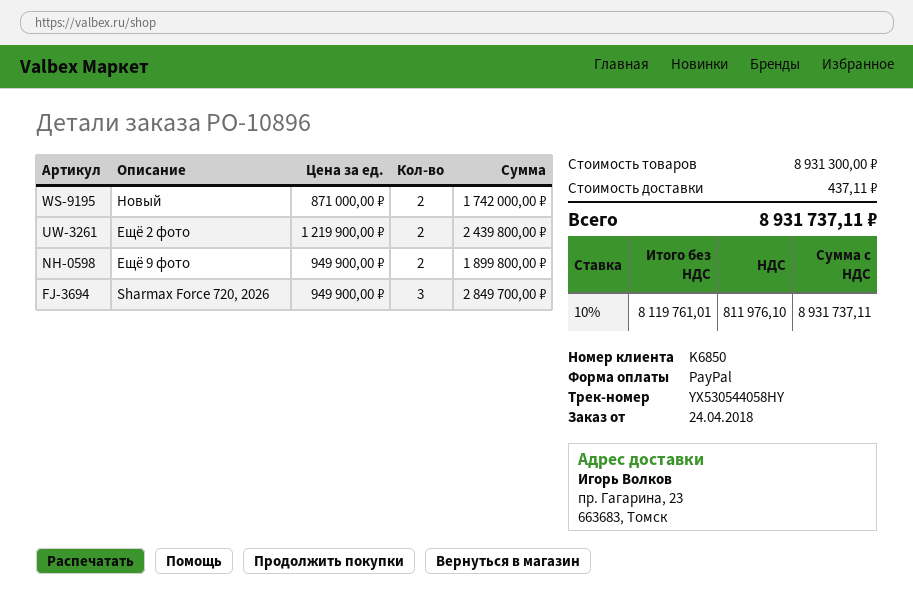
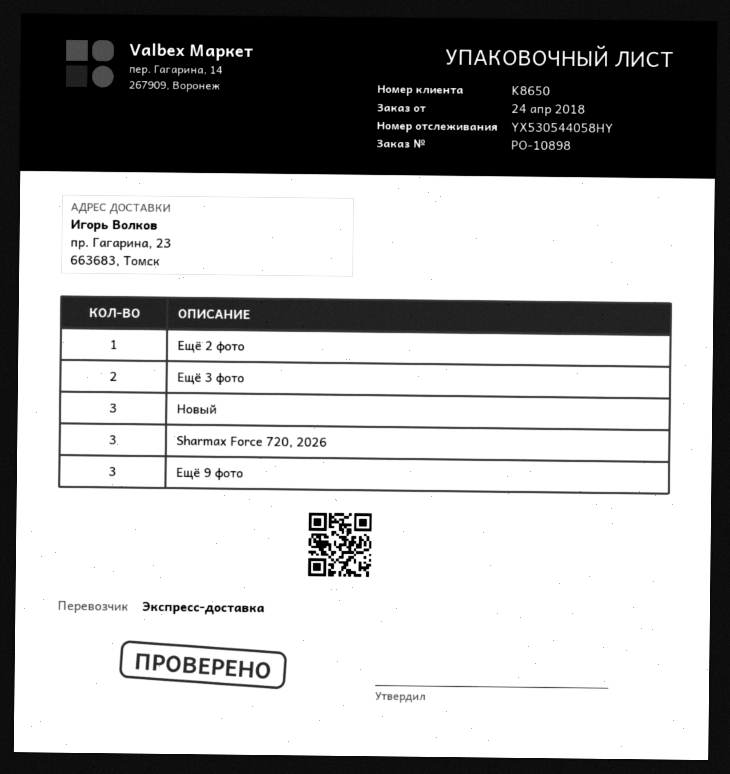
order number: PO-10896 -> PO-10898
customer number: K6850 -> K8650
Новый: 2 -> 3
Ещё 2 фото: 2 -> 1
Ещё 9 фото: 2 -> 3
Ещё 3 фото: none -> 2

